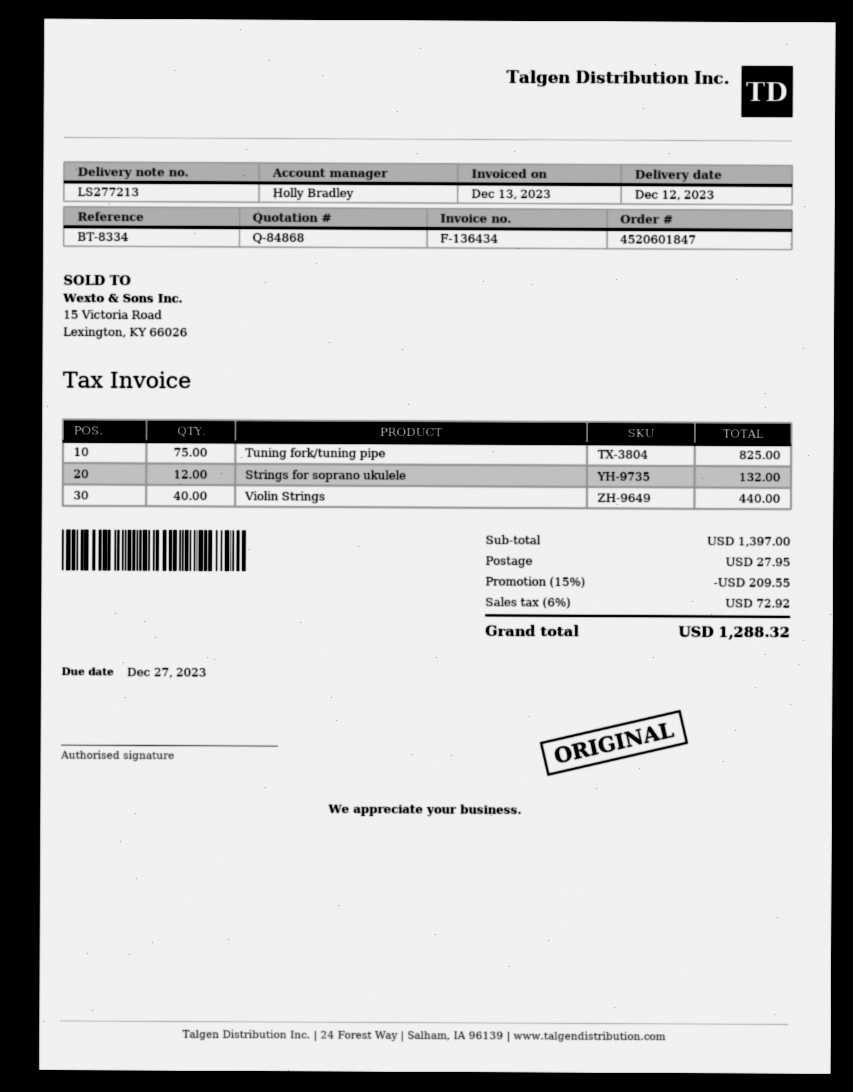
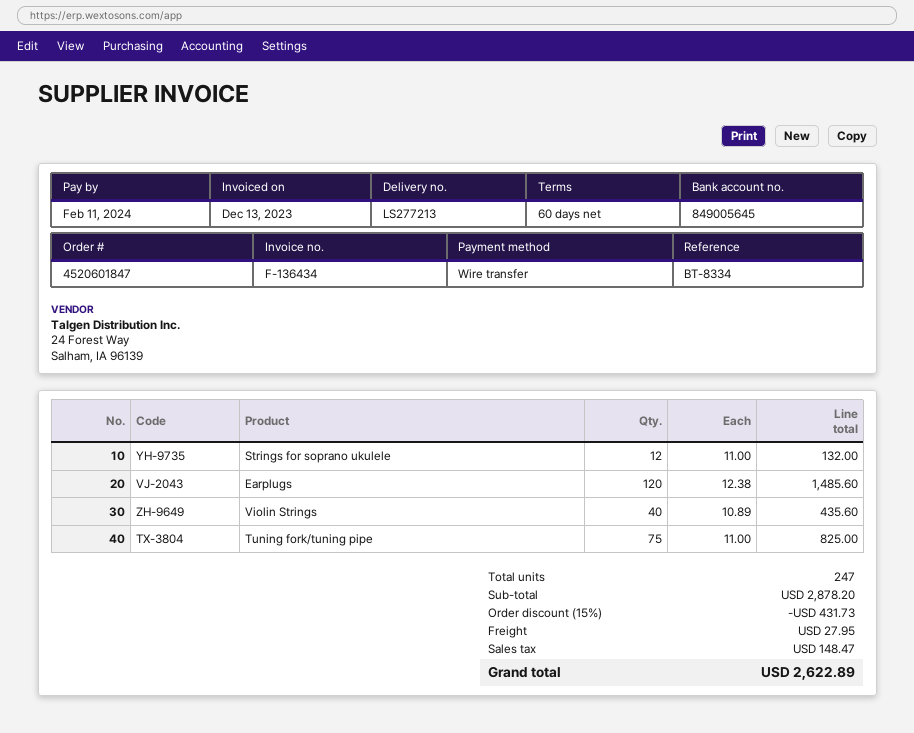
due date: 2023-12-27 -> 2024-02-11
Violin Strings: 40 for 440.00 -> 40 for 435.60
Earplugs: none -> 120 for 1485.60
subtotal: 1397.00 -> 2878.20
discount: 15% = 209.55 -> 15% = 431.73
tax: 72.92 -> 148.47
total: 1288.32 -> 2622.89

